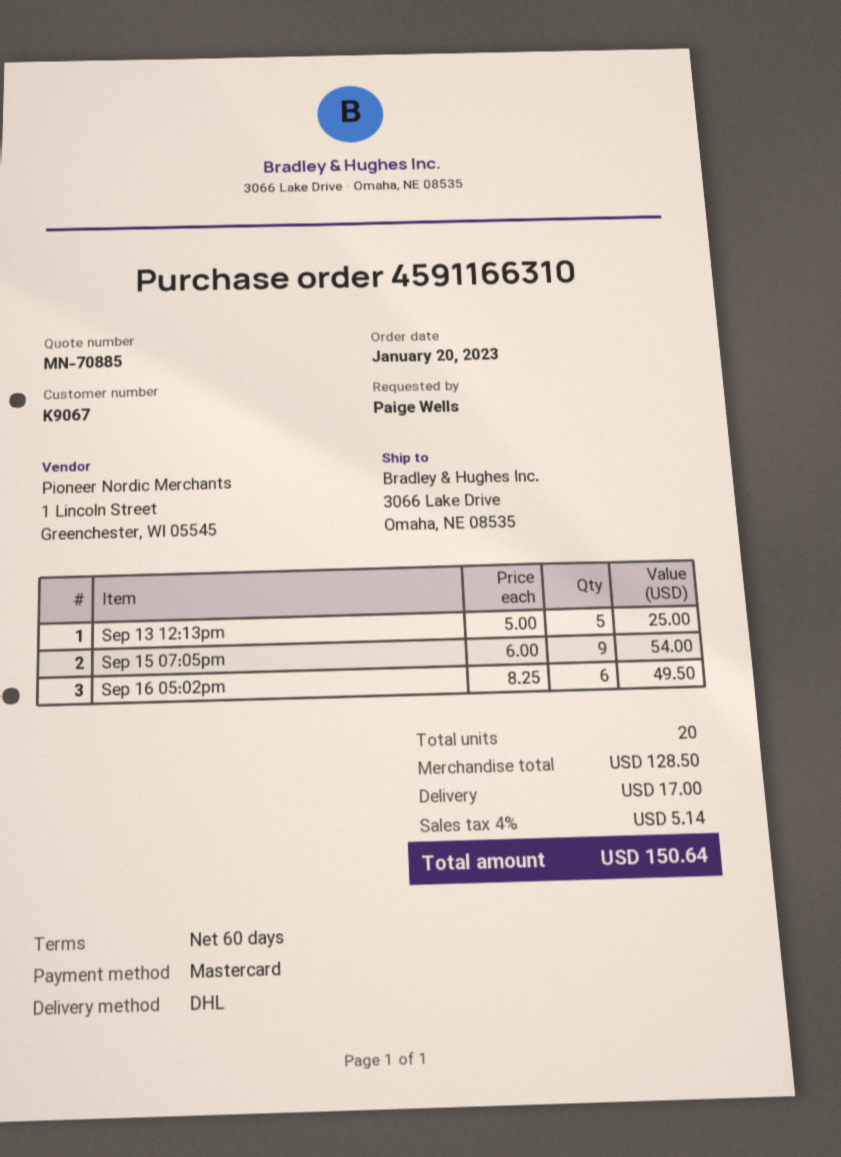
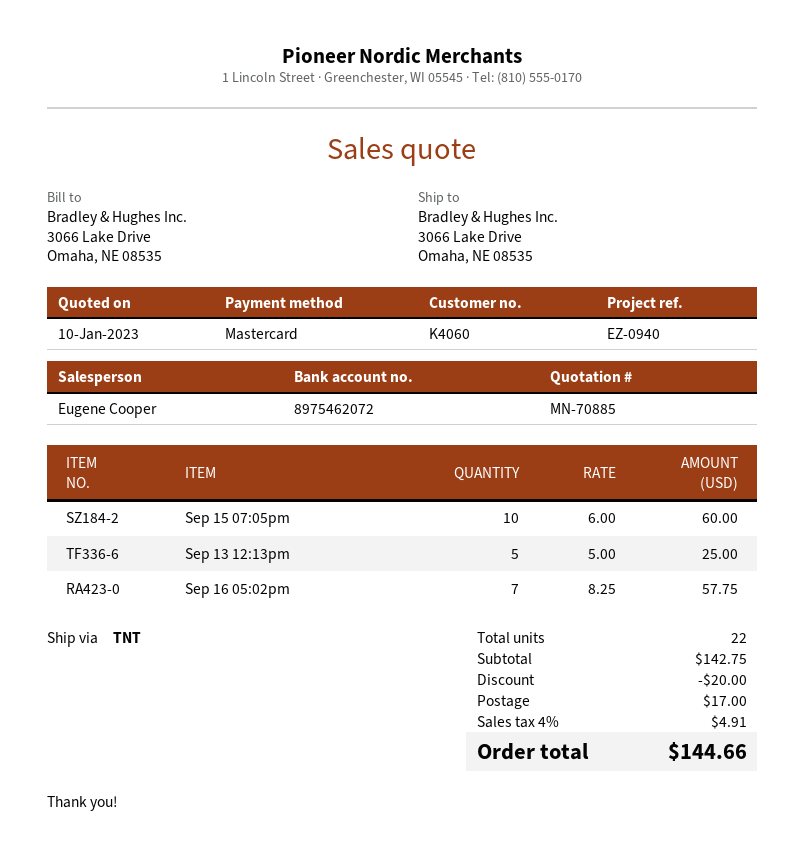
customer number: K9067 -> K4060
shipping method: DHL -> TNT
Sep 15 07:05pm: 9 x 6.00 = 54.00 -> 10 x 6.00 = 60.00
Sep 16 05:02pm: 6 x 8.25 = 49.50 -> 7 x 8.25 = 57.75
total quantity: 20 -> 22
subtotal: 128.50 -> 142.75
discount: none -> 20.00
tax: 4% = 5.14 -> 4% = 4.91
total: 150.64 -> 144.66

